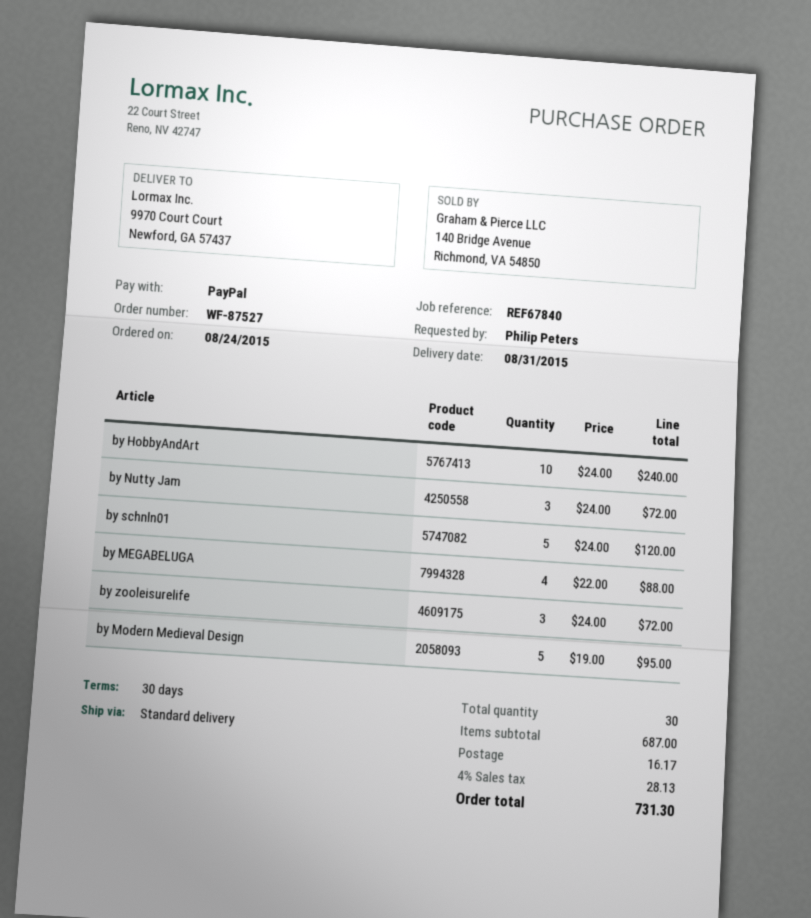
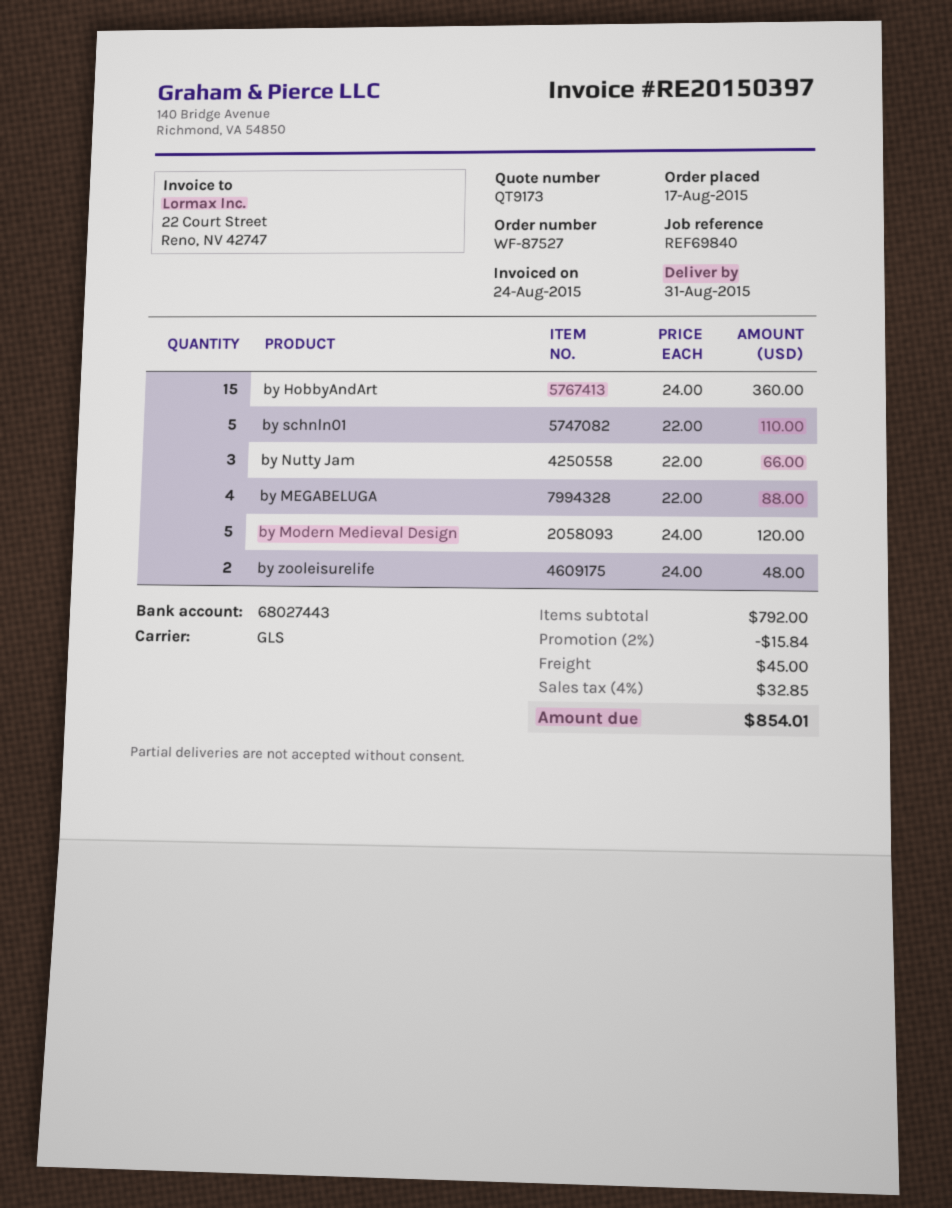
order date: 2015-08-24 -> 2015-08-17
reference: REF67840 -> REF69840
shipping method: standard -> GLS
by HobbyAndArt: 10 x 24.00 = 240.00 -> 15 x 24.00 = 360.00
by Nutty Jam: 3 x 24.00 = 72.00 -> 3 x 22.00 = 66.00
by schnln01: 5 x 24.00 = 120.00 -> 5 x 22.00 = 110.00
by zooleisurelife: 3 x 24.00 = 72.00 -> 2 x 24.00 = 48.00
by Modern Medieval Design: 5 x 19.00 = 95.00 -> 5 x 24.00 = 120.00
subtotal: 687.00 -> 792.00
discount: none -> 2% = 15.84
shipping: 16.17 -> 45.00
tax: 4% = 28.13 -> 4% = 32.85
total: 731.30 -> 854.01

